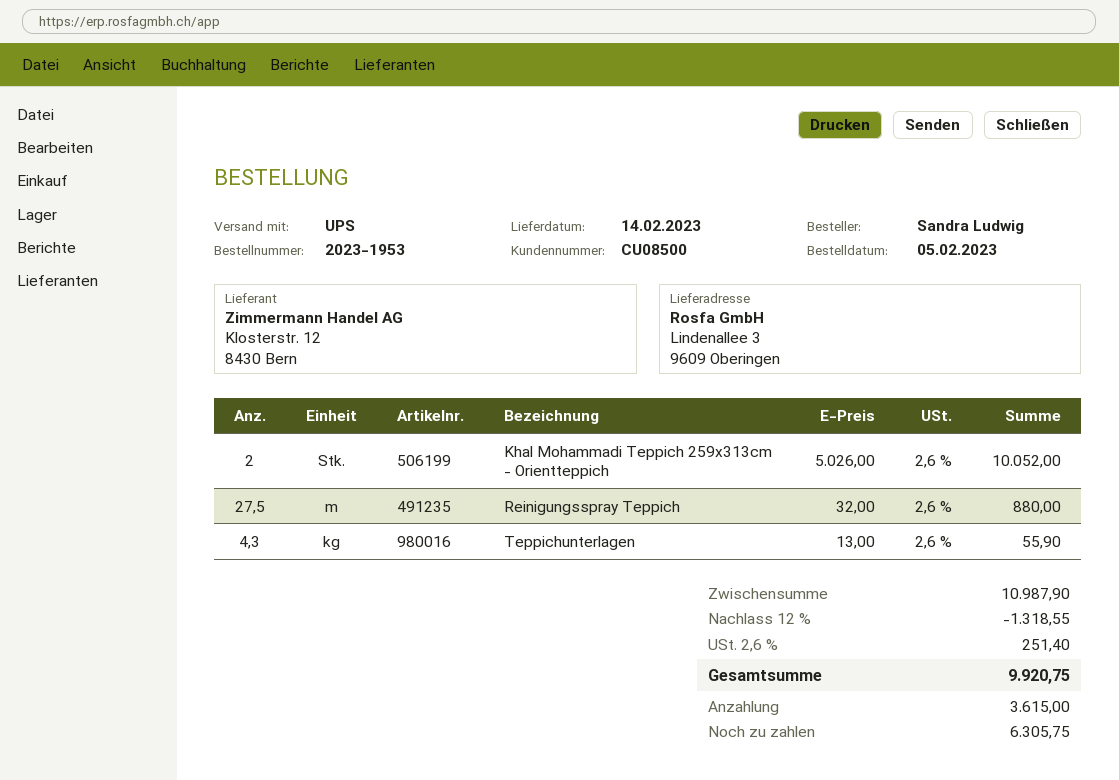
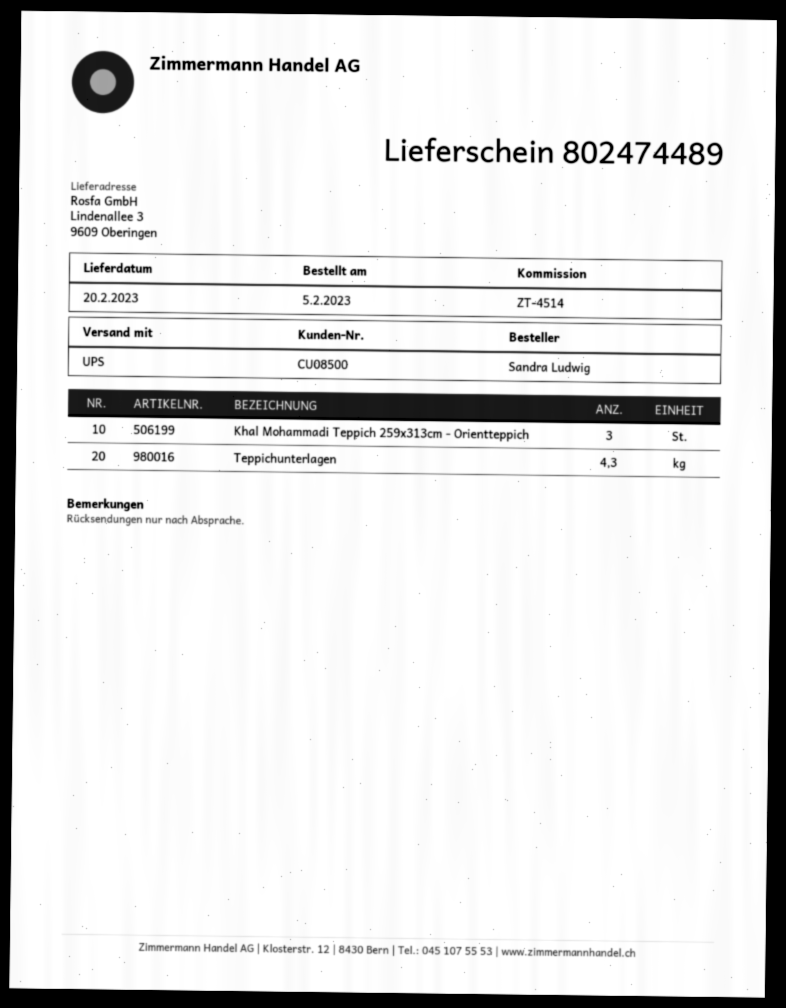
delivery date: 2023-02-14 -> 2023-02-20
Khal Mohammadi Teppich 259x313cm - Orientteppich: 2 -> 3
Reinigungsspray Teppich: 27.5 -> none

